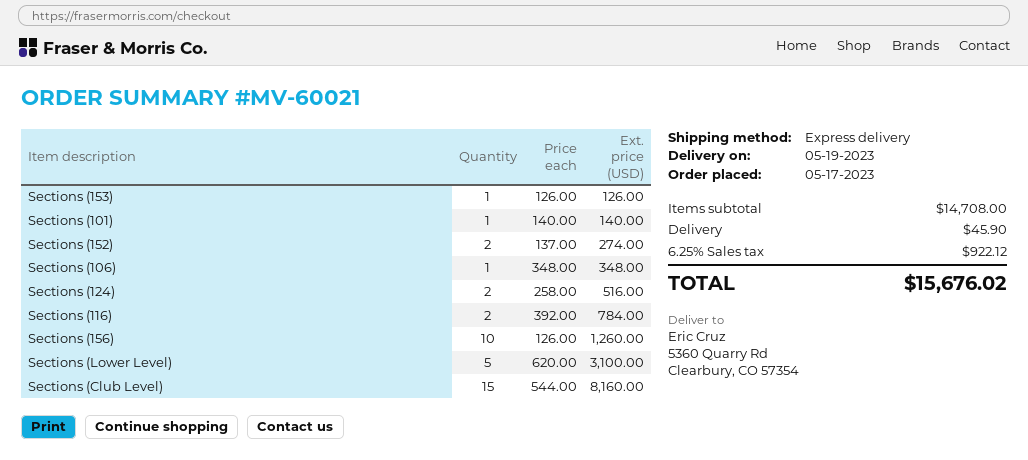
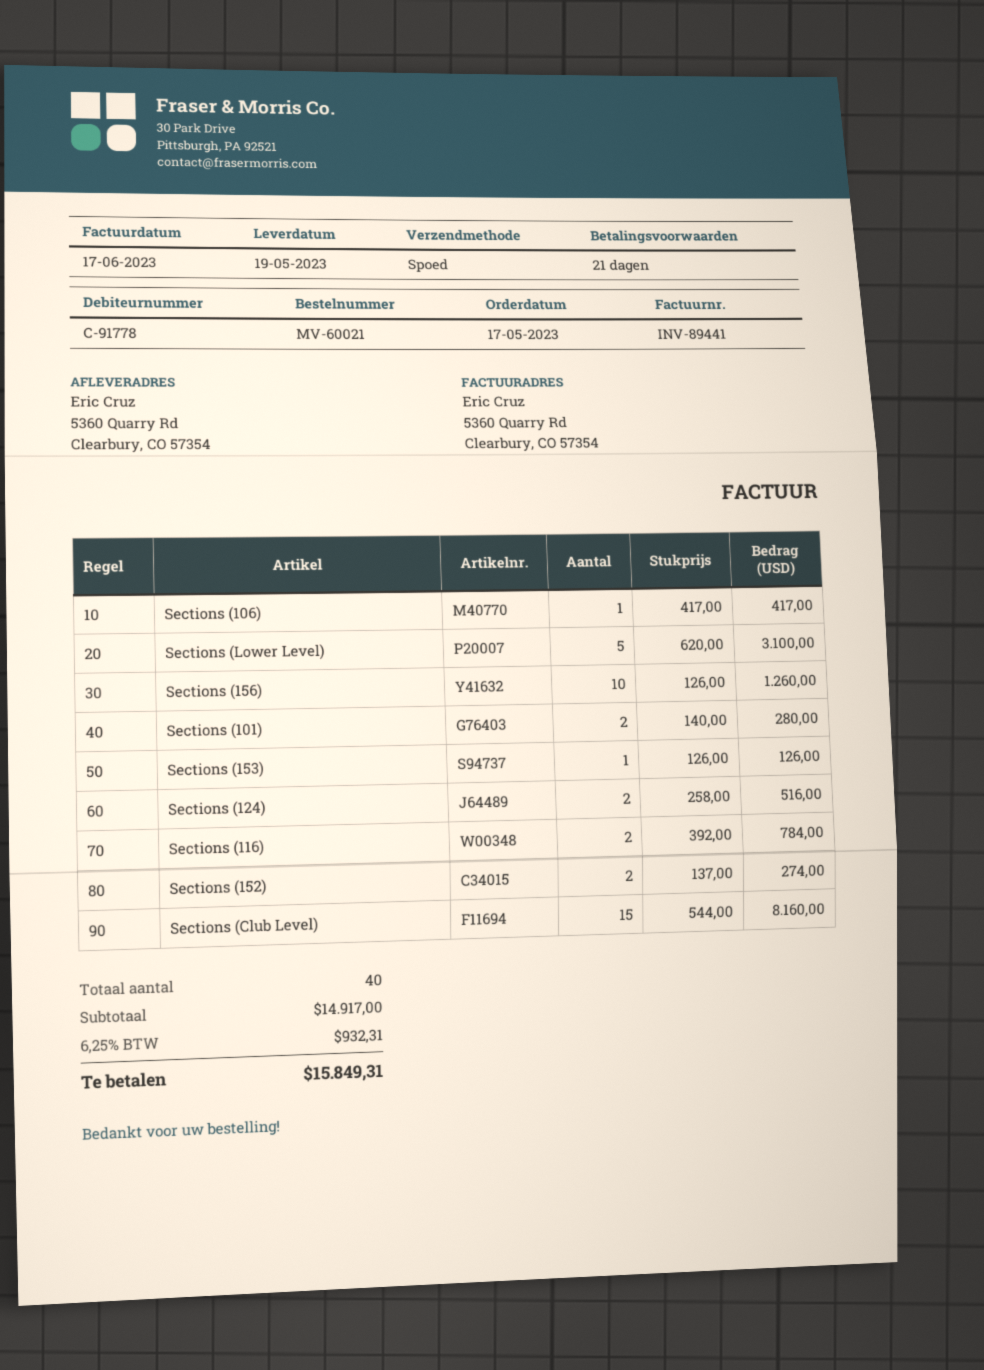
Sections (101): 1 x 140.00 = 140.00 -> 2 x 140.00 = 280.00
Sections (106): 1 x 348.00 = 348.00 -> 1 x 417.00 = 417.00
subtotal: 14708.00 -> 14917.00
shipping: 45.90 -> none
tax: 6.25% = 922.12 -> 6.25% = 932.31
total: 15676.02 -> 15849.31

